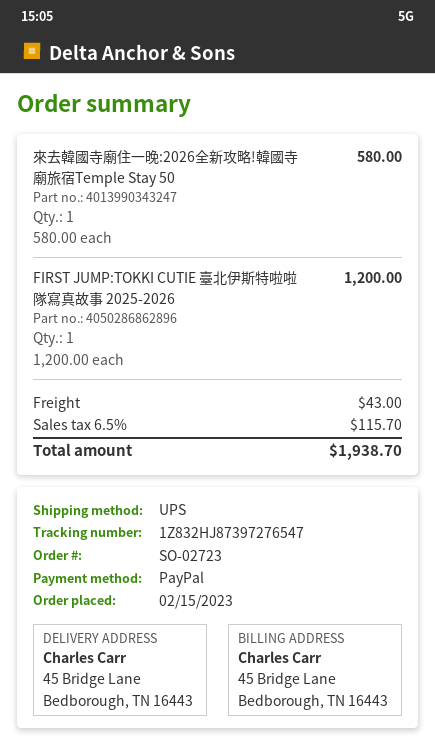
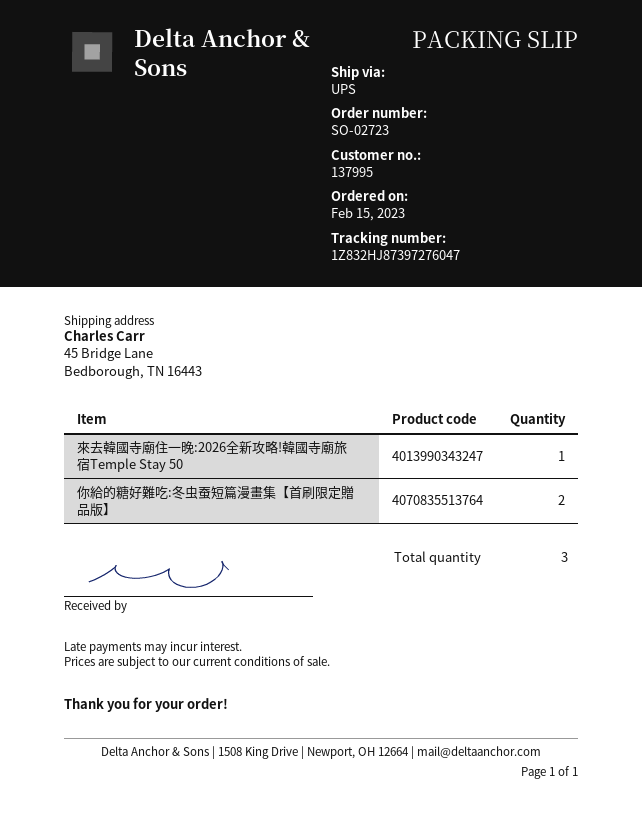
tracking number: 1Z832HJ87397276547 -> 1Z832HJ87397276047
FIRST JUMP:TOKKI CUTIE 臺北伊斯特啦啦隊寫真故事 2025-2026: 1 -> none
你給的糖好難吃:冬虫蚕短篇漫畫集【首刷限定贈品版】: none -> 2

